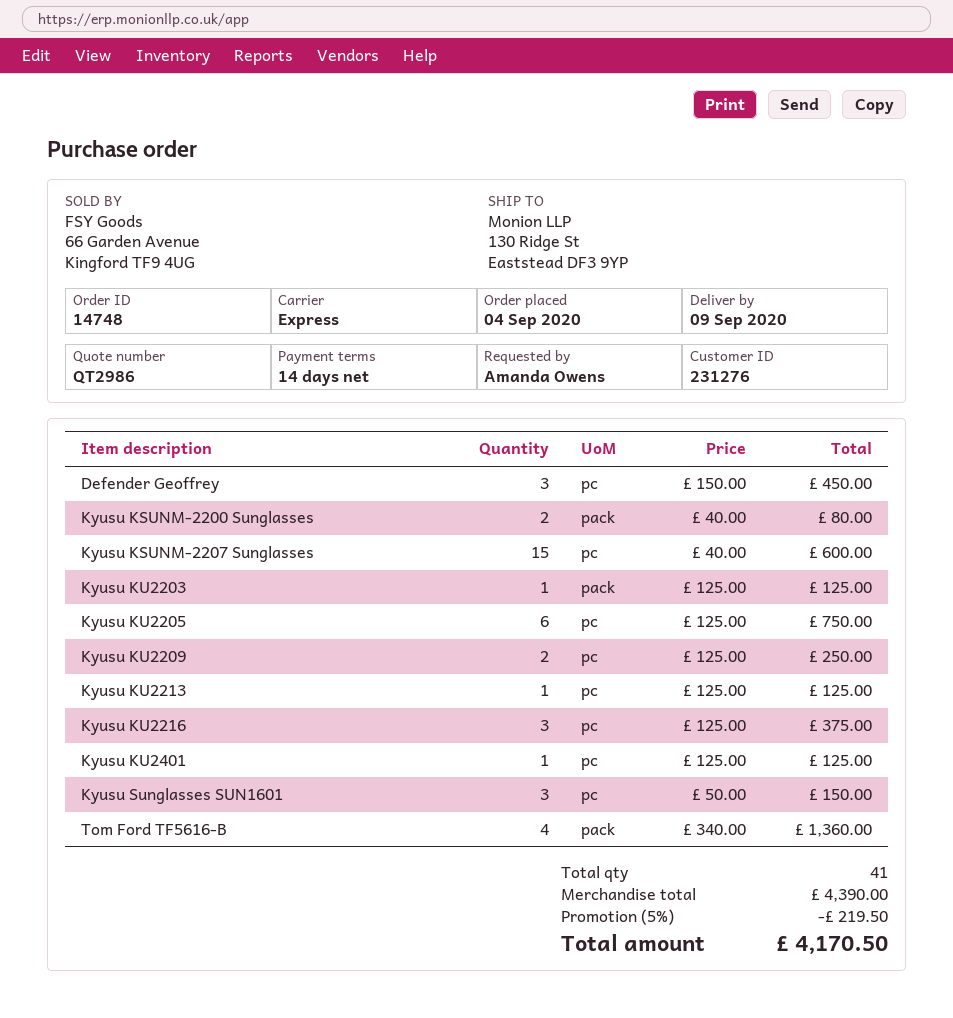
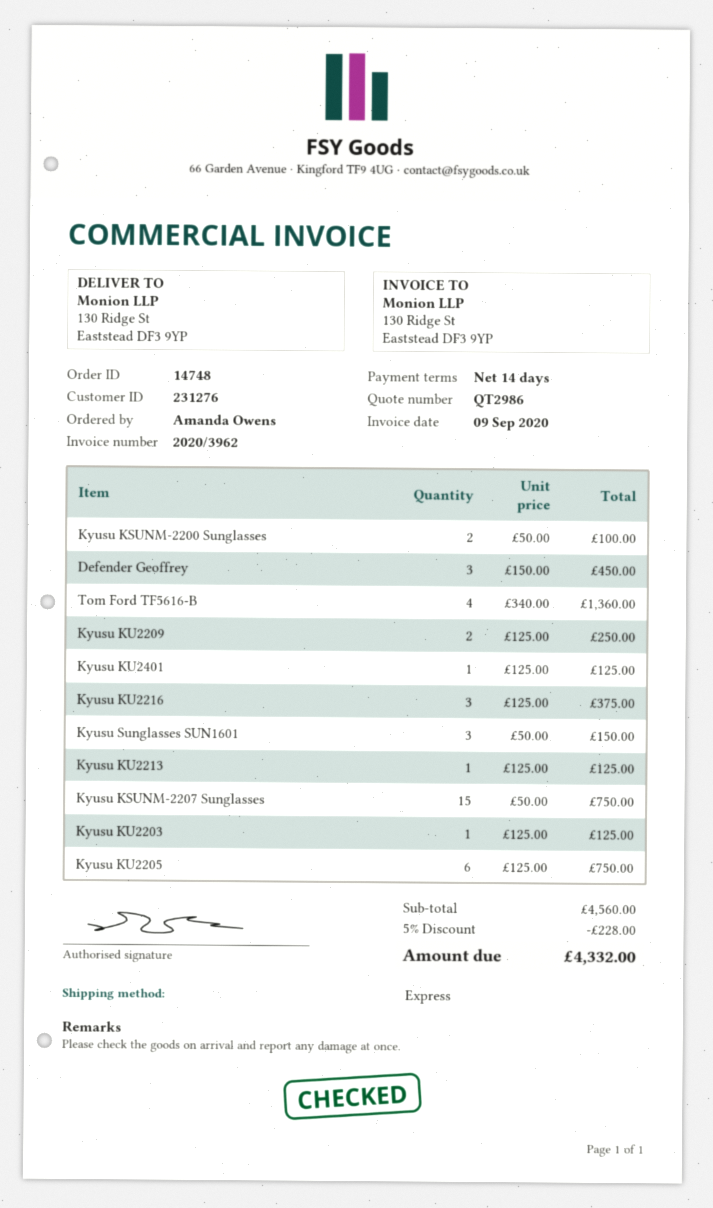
Kyusu KSUNM-2200 Sunglasses: 2 x 40.00 = 80.00 -> 2 x 50.00 = 100.00
Kyusu KSUNM-2207 Sunglasses: 15 x 40.00 = 600.00 -> 15 x 50.00 = 750.00
subtotal: 4390.00 -> 4560.00
discount: 5% = 219.50 -> 5% = 228.00
total: 4170.50 -> 4332.00

